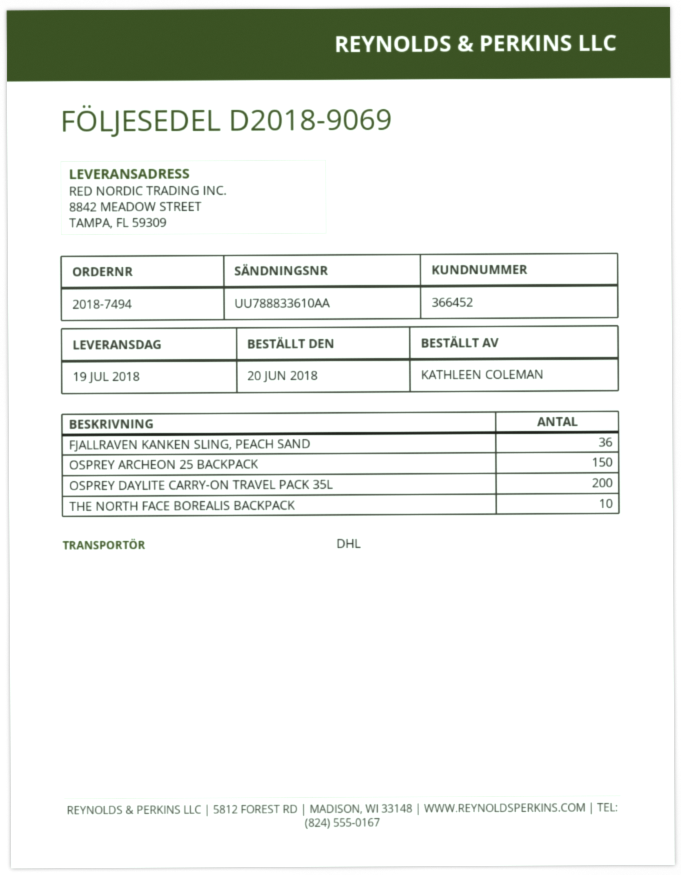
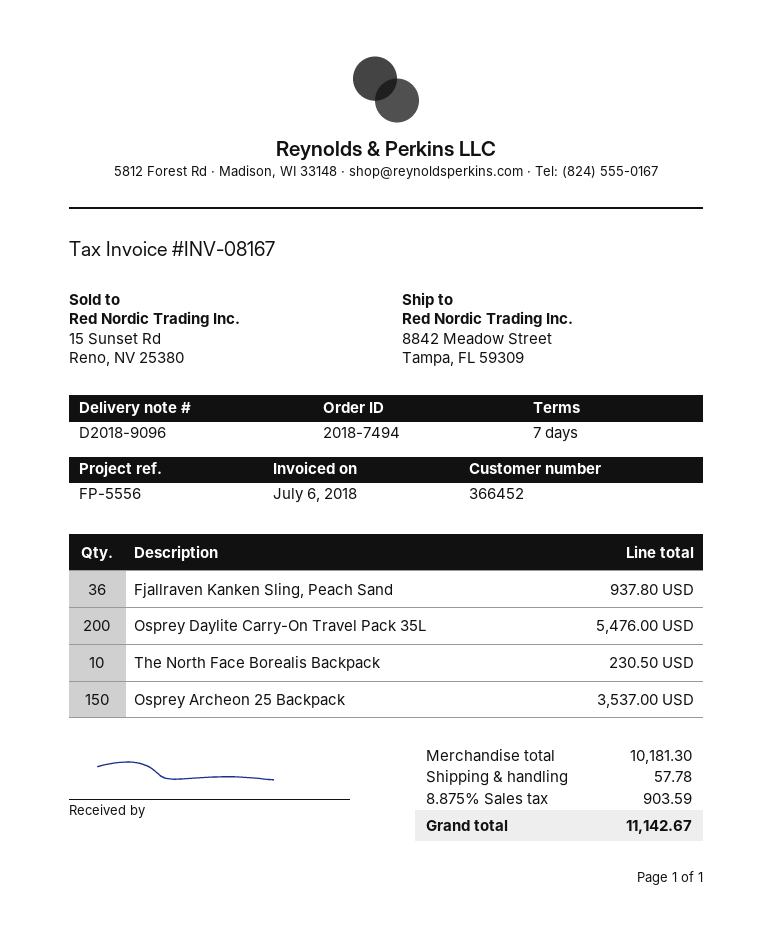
delivery note number: D2018-9069 -> D2018-9096

